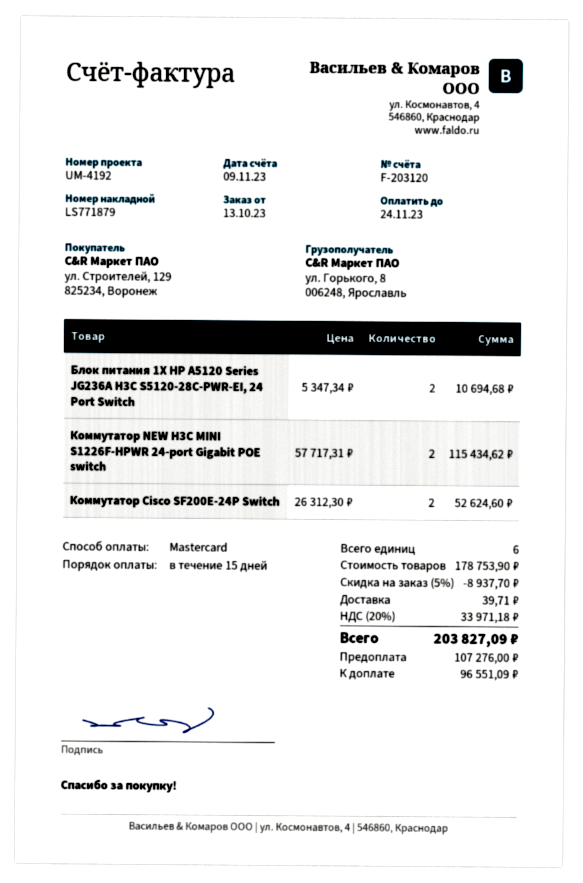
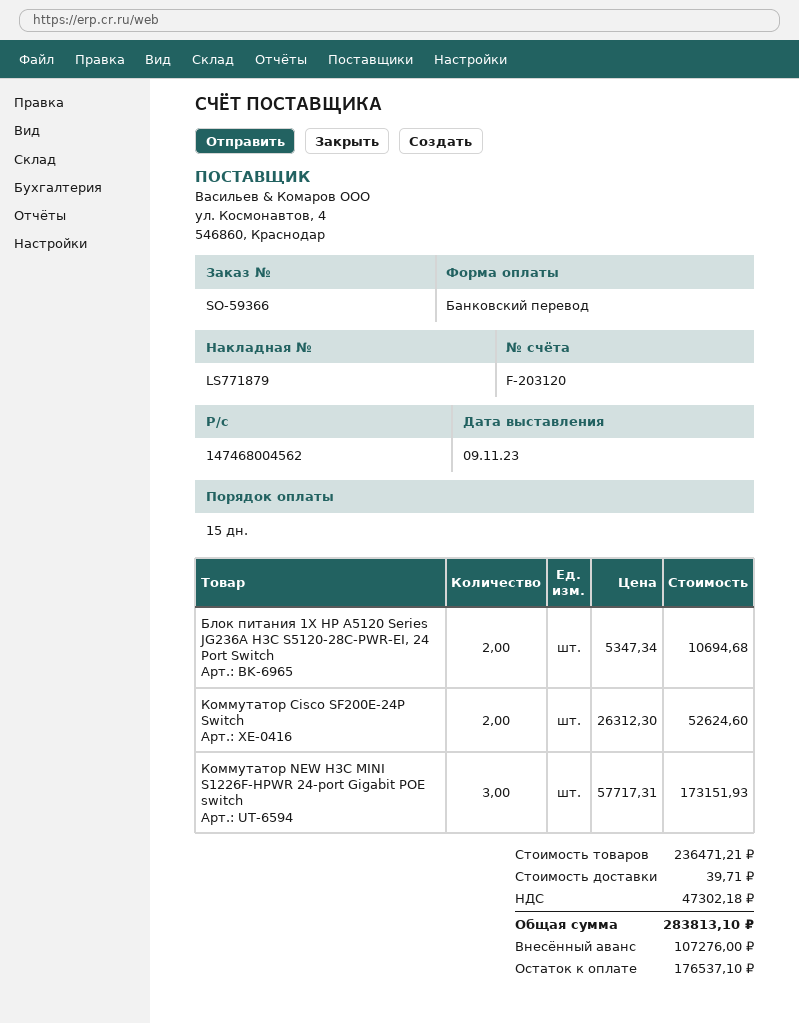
payment method: Mastercard -> bank transfer
Коммутатор NEW H3C MINI S1226F-HPWR 24-port Gigabit POE switch: 2 x 57717.31 = 115434.62 -> 3 x 57717.31 = 173151.93
subtotal: 178753.90 -> 236471.21
discount: 5% = 8937.70 -> none
tax: 33971.18 -> 47302.18
total: 203827.09 -> 283813.10
balance: 96551.09 -> 176537.10

